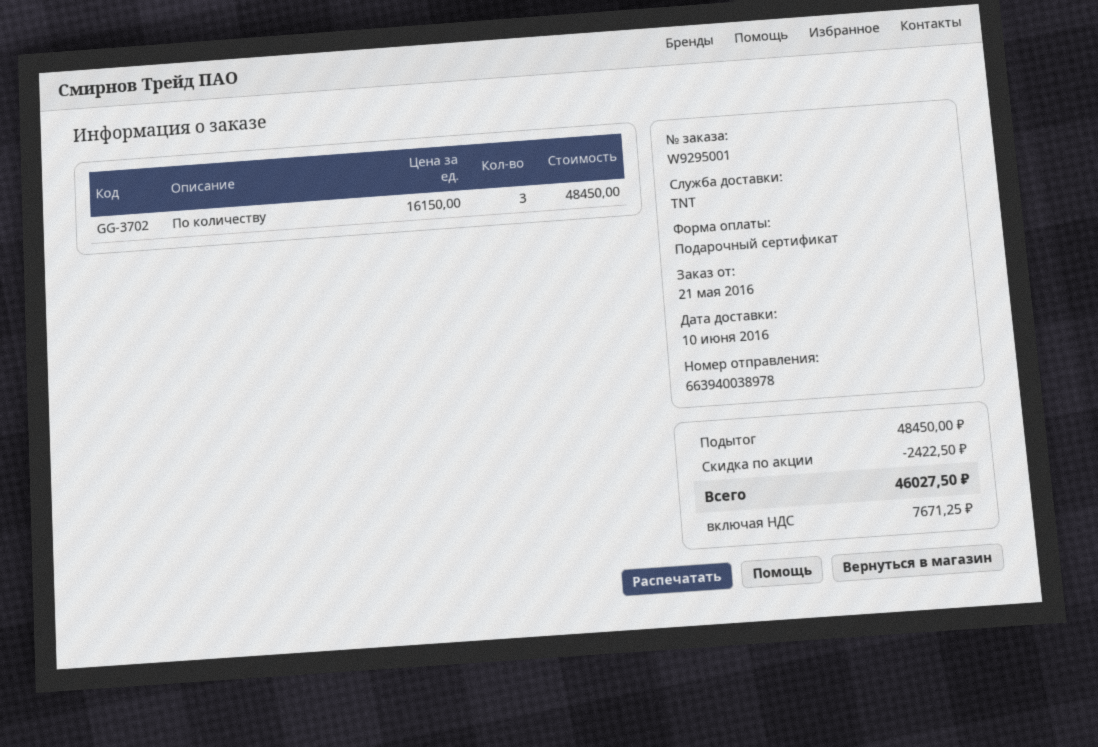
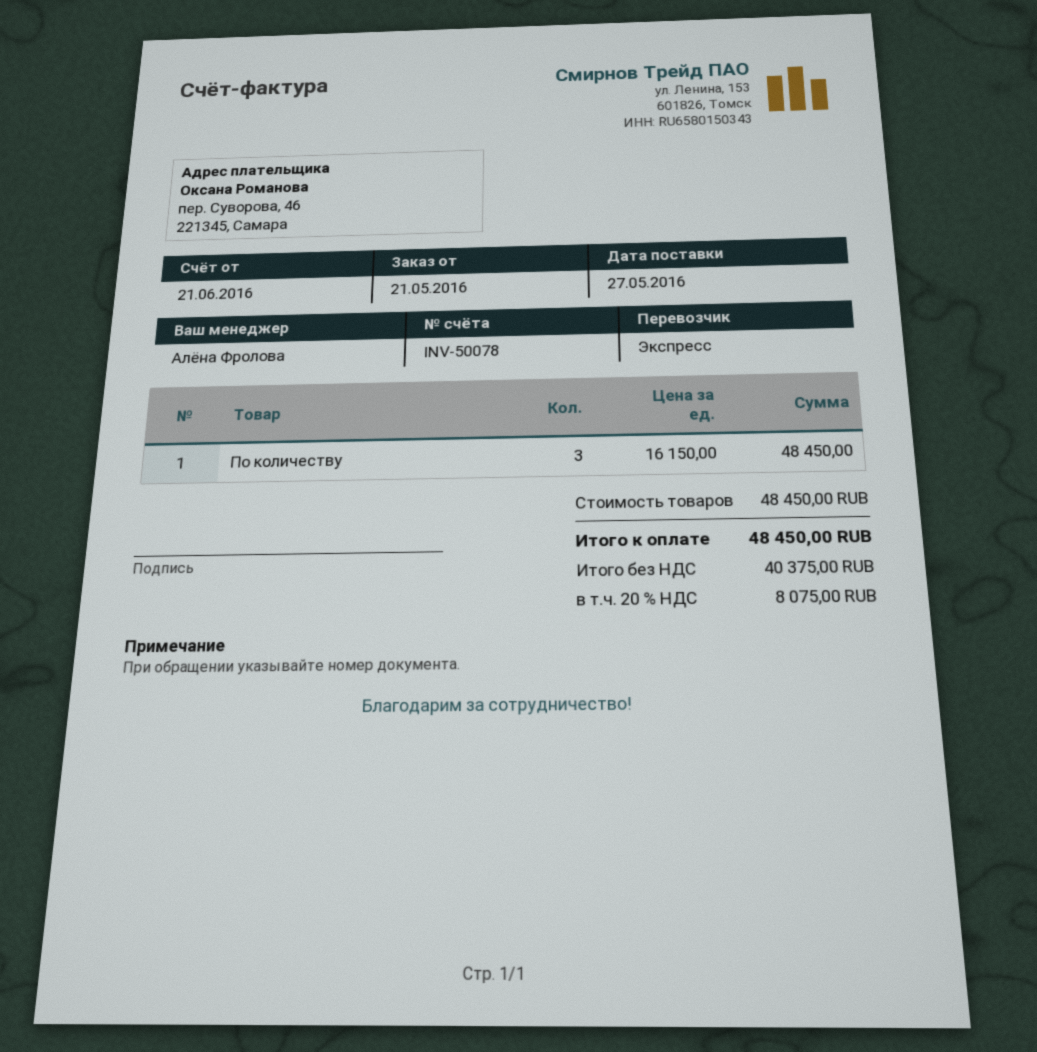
delivery date: 2016-06-10 -> 2016-05-27
shipping method: TNT -> express
discount: 2422.50 -> none
tax: 7671.25 -> 8075.00
total: 46027.50 -> 48450.00

